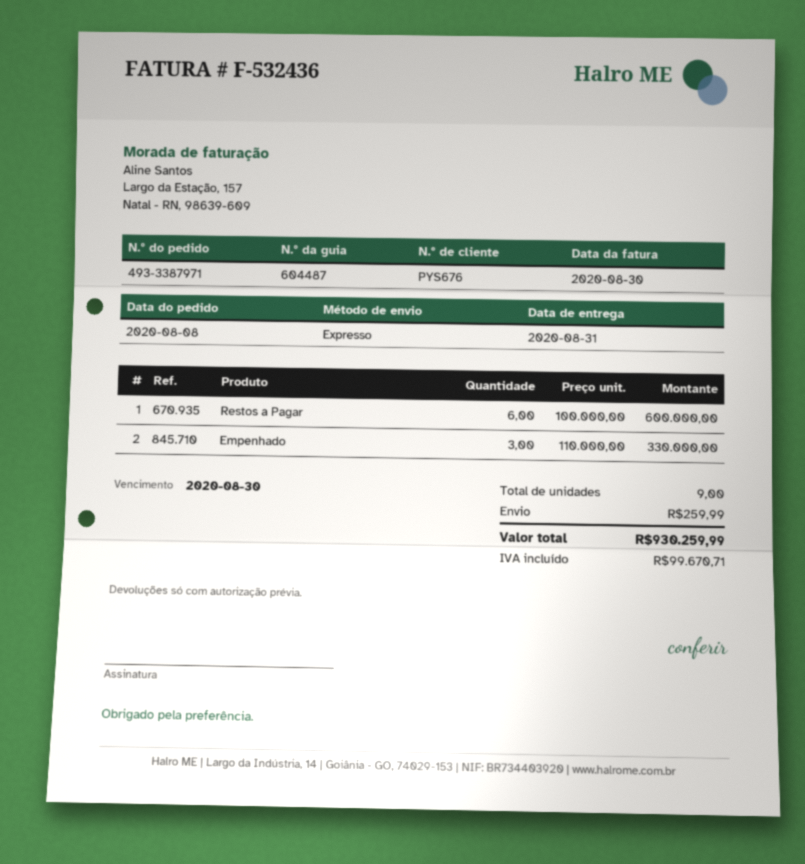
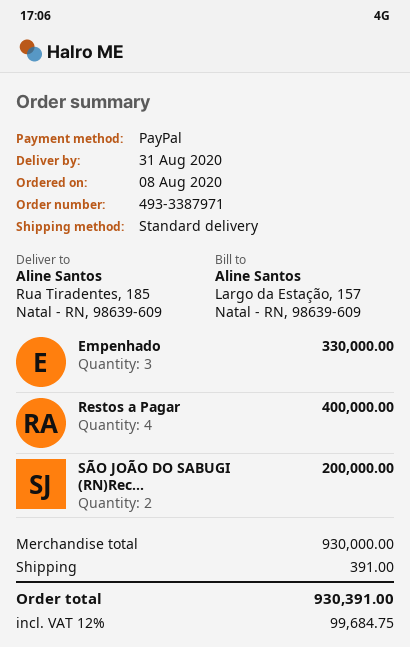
shipping method: express -> standard
Restos a Pagar: 6 for 600000.00 -> 4 for 400000.00
SÃO JOÃO DO SABUGI (RN)Rec...: none -> 2 for 200000.00
shipping: 259.99 -> 391.00
tax: 99670.71 -> 99684.75
total: 930259.99 -> 930391.00

